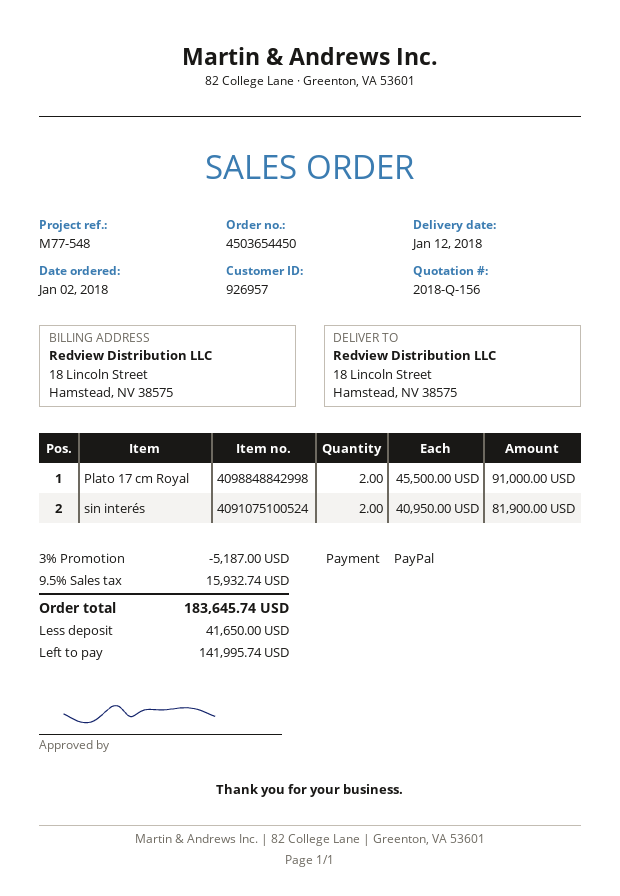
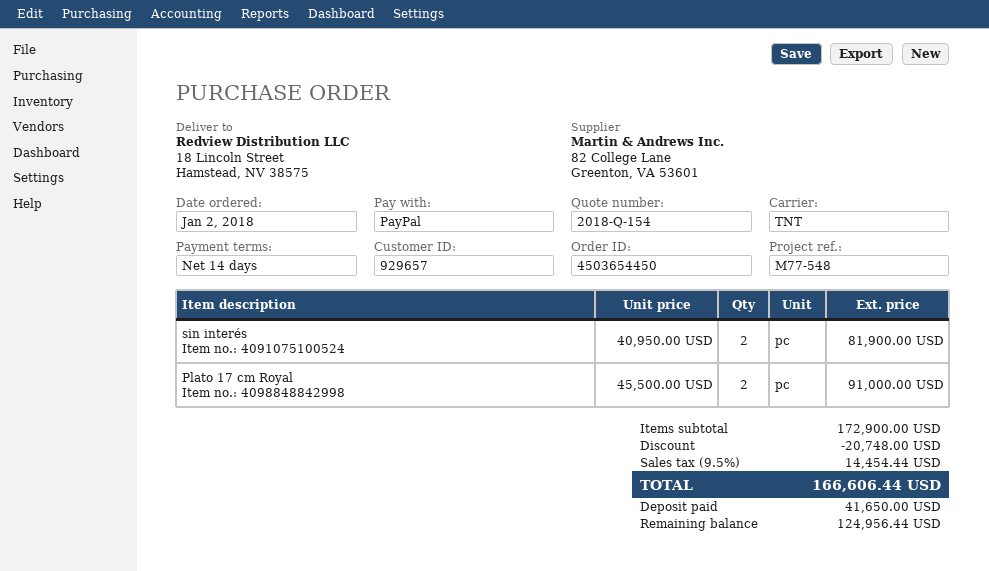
quote number: 2018-Q-156 -> 2018-Q-154
customer number: 926957 -> 929657
discount: 5187.00 -> 20748.00
tax: 9.5% = 15932.74 -> 9.5% = 14454.44
total: 183645.74 -> 166606.44
balance: 141995.74 -> 124956.44

